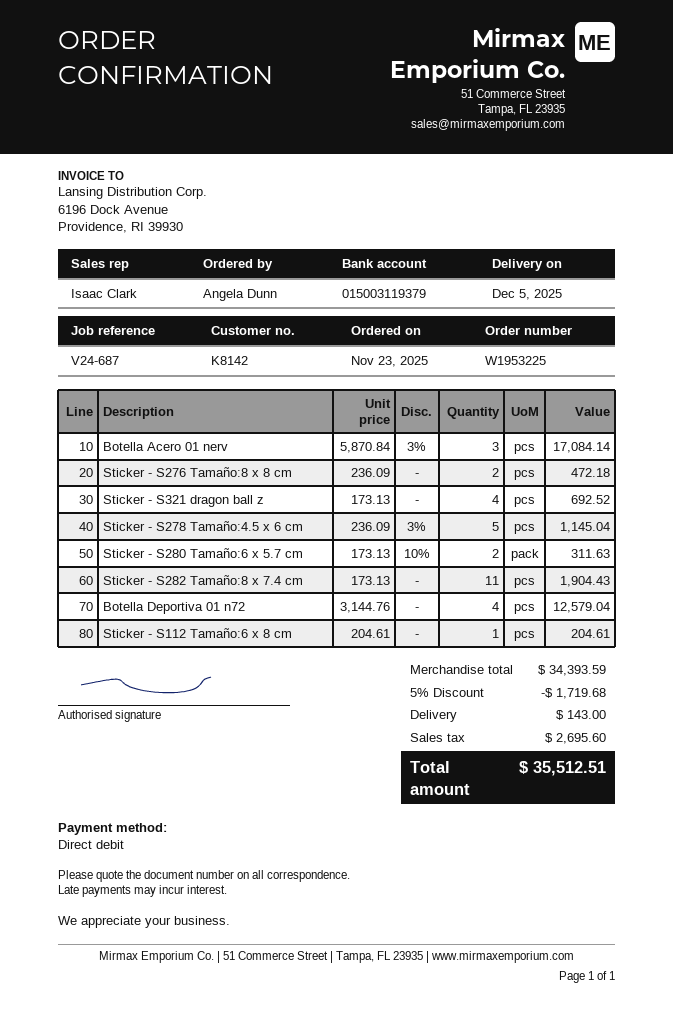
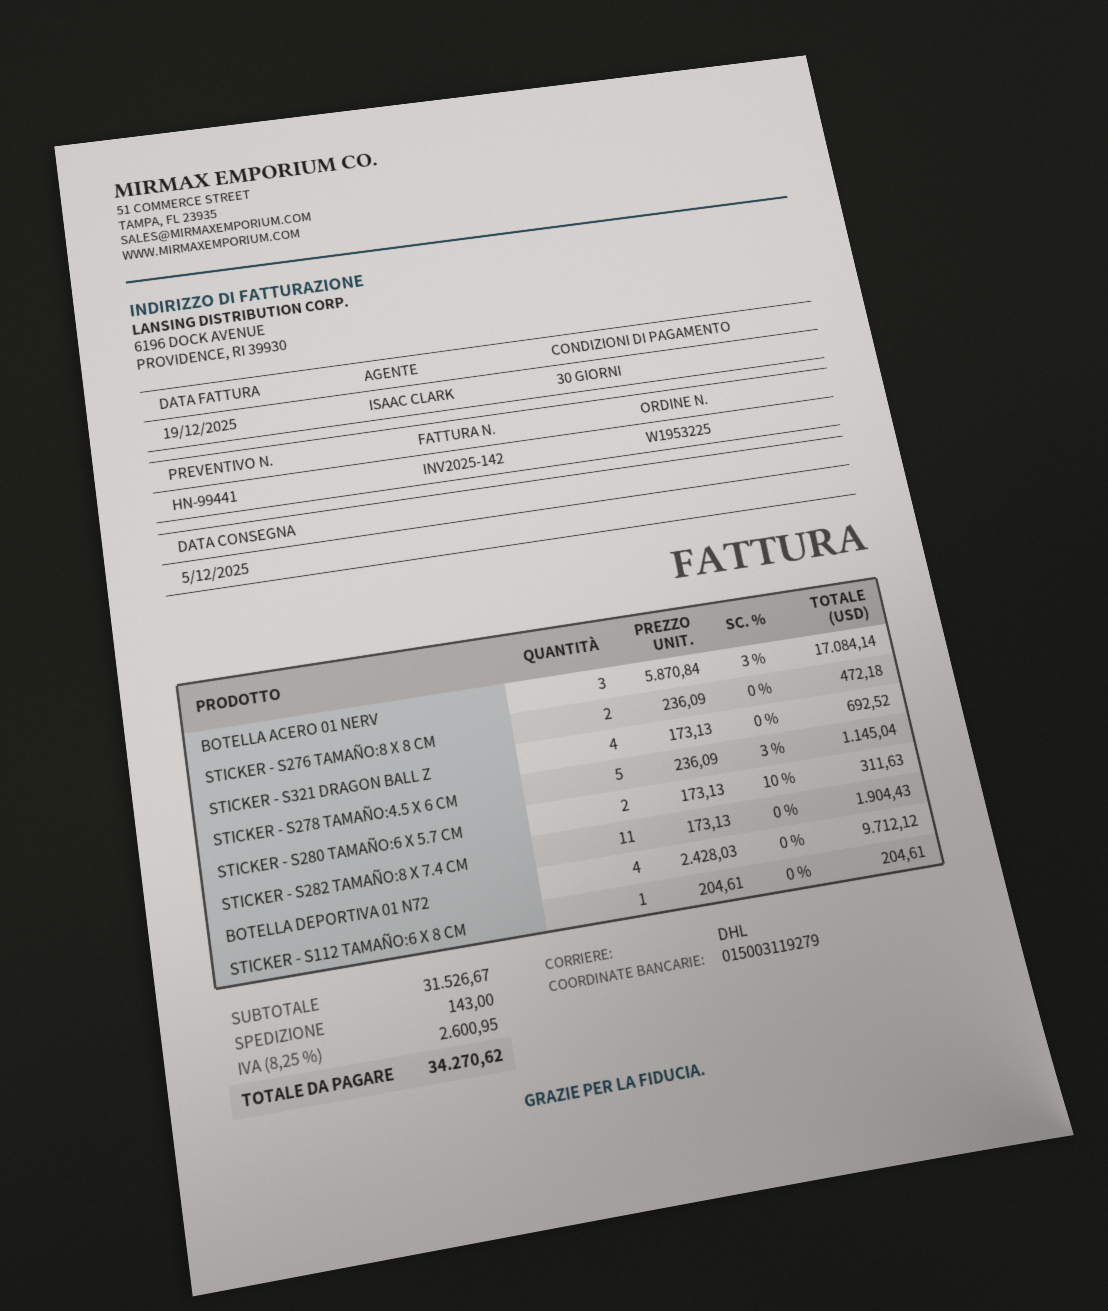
bank account: 015003119379 -> 015003119279
Botella Deportiva 01 n72: 4 x 3144.76 = 12579.04 -> 4 x 2428.03 = 9712.12
subtotal: 34393.59 -> 31526.67
discount: 5% = 1719.68 -> none
tax: 2695.60 -> 2600.95
total: 35512.51 -> 34270.62

